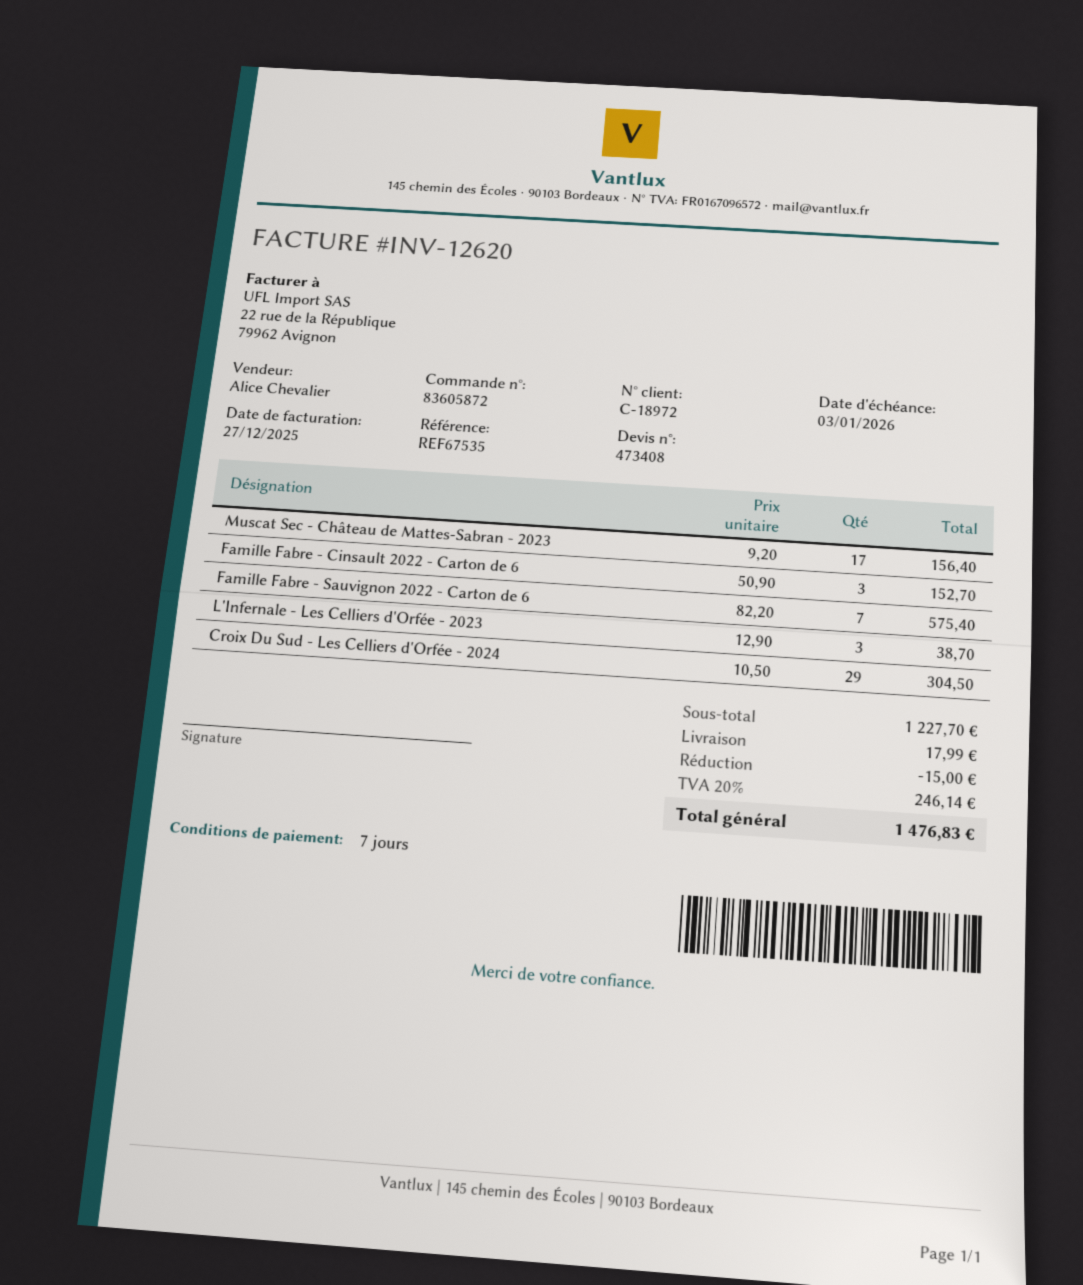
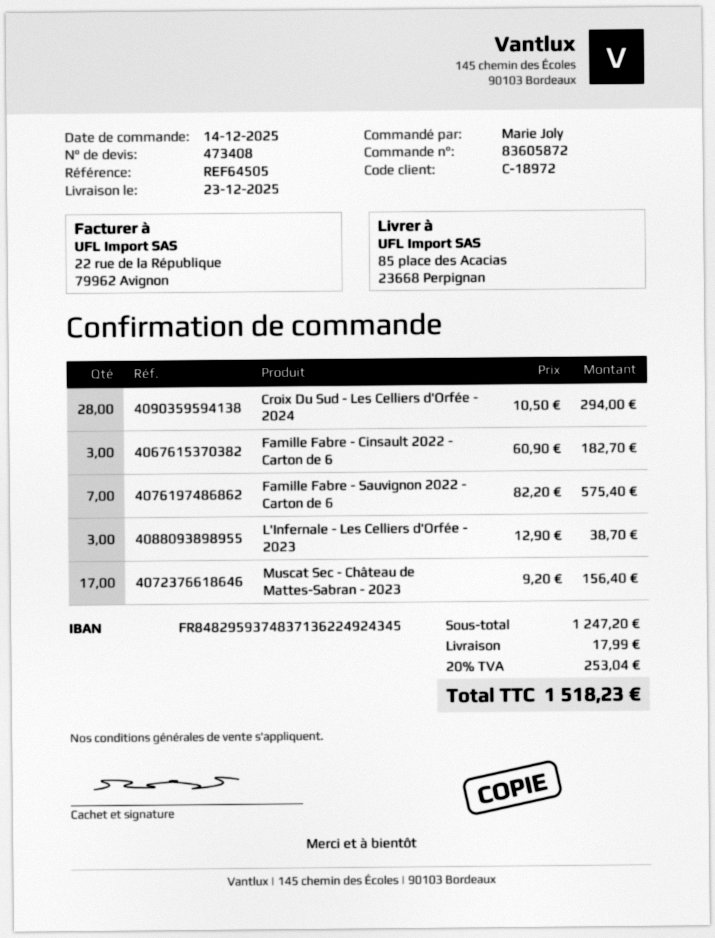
reference: REF67535 -> REF64505
Famille Fabre - Cinsault 2022 - Carton de 6: 3 x 50.90 = 152.70 -> 3 x 60.90 = 182.70
Croix Du Sud - Les Celliers d'Orfée - 2024: 29 x 10.50 = 304.50 -> 28 x 10.50 = 294.00
subtotal: 1227.70 -> 1247.20
discount: 15.00 -> none
tax: 20% = 246.14 -> 20% = 253.04
total: 1476.83 -> 1518.23

